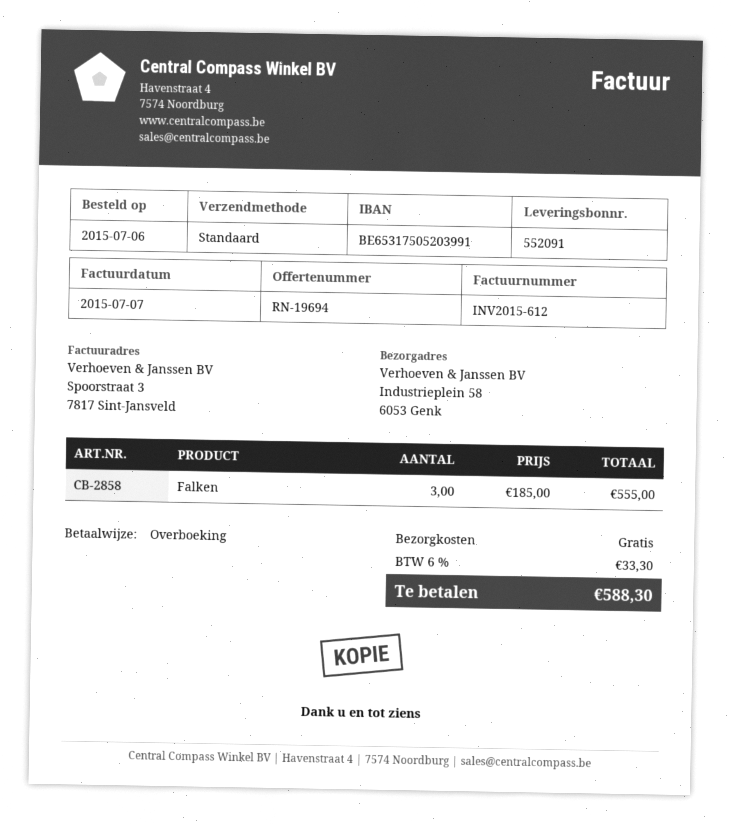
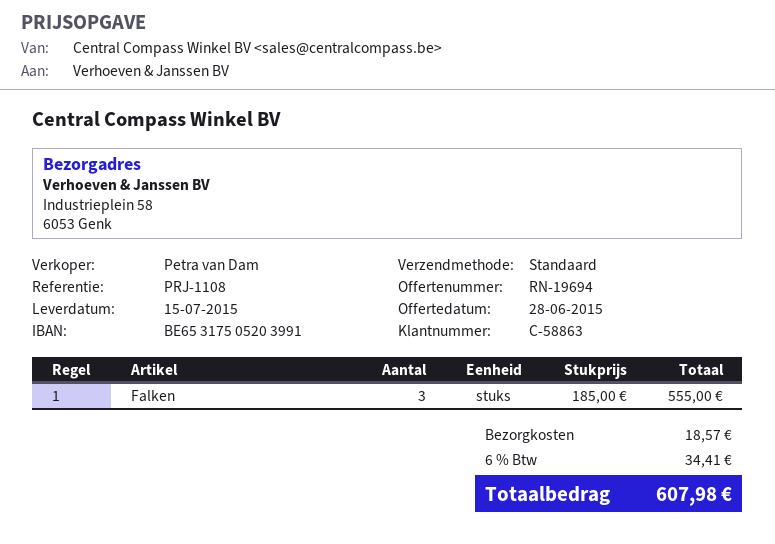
shipping: 0.00 -> 18.57
tax: 6% = 33.30 -> 6% = 34.41
total: 588.30 -> 607.98

